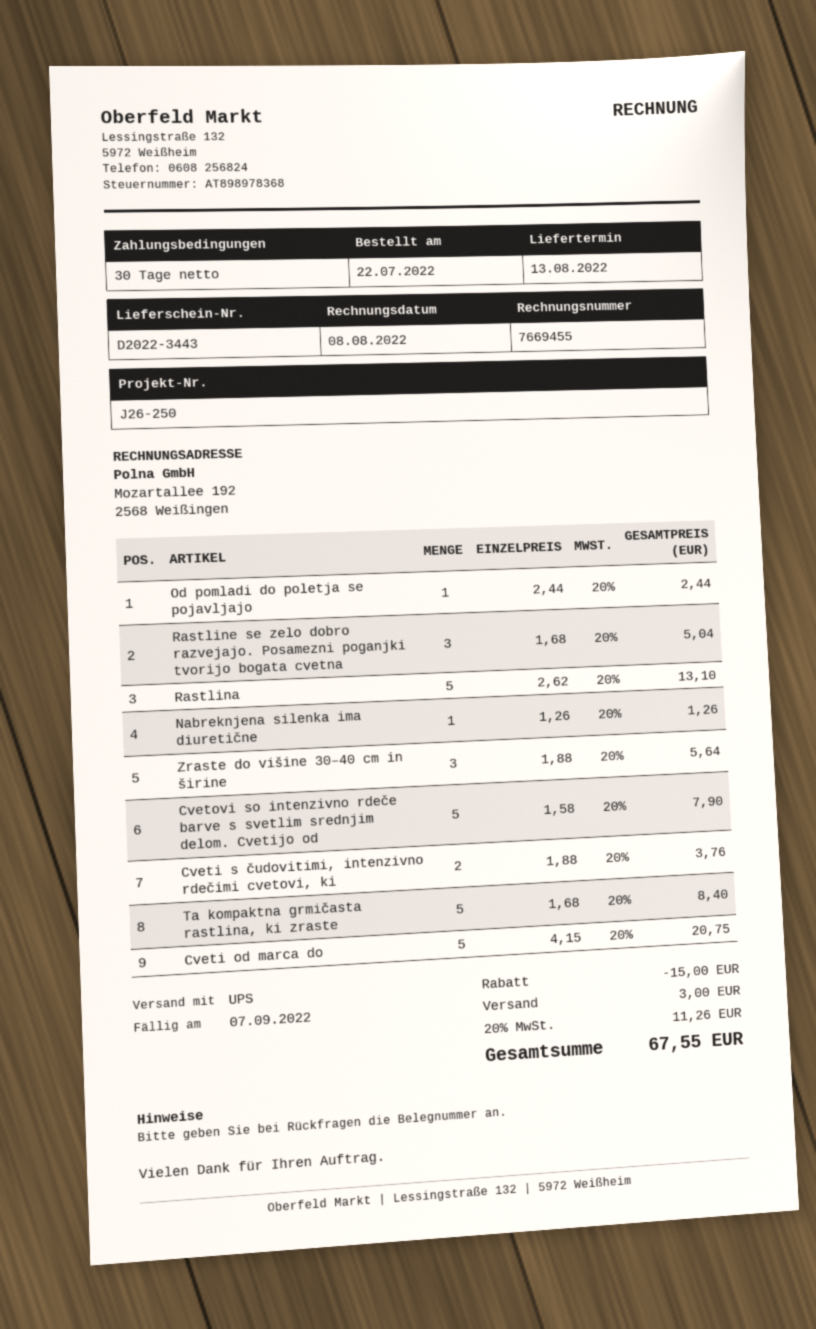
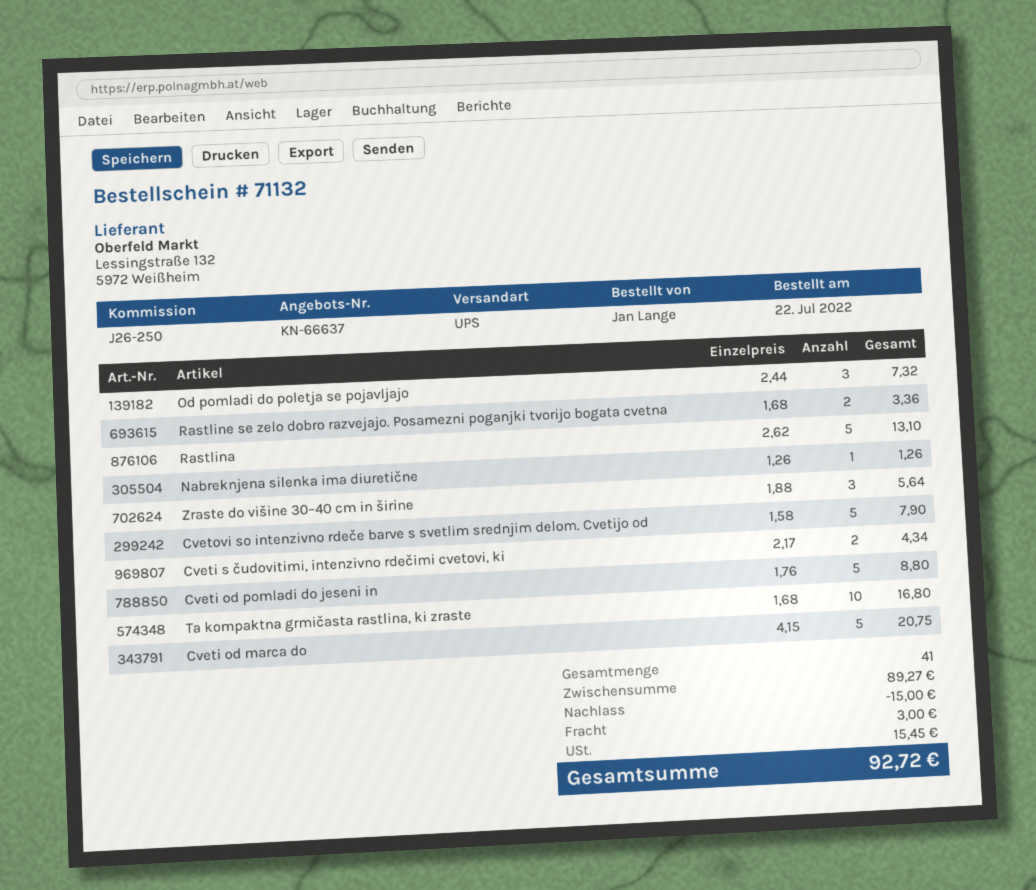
Od pomladi do poletja se pojavljajo: 1 x 2.44 = 2.44 -> 3 x 2.44 = 7.32
Rastline se zelo dobro razvejajo. Posamezni poganjki tvorijo bogata cvetna: 3 x 1.68 = 5.04 -> 2 x 1.68 = 3.36
Cveti s čudovitimi, intenzivno rdečimi cvetovi, ki: 2 x 1.88 = 3.76 -> 2 x 2.17 = 4.34
Ta kompaktna grmičasta rastlina, ki zraste: 5 x 1.68 = 8.40 -> 10 x 1.68 = 16.80
Cveti od pomladi do jeseni in: none -> 5 x 1.76 = 8.80
tax: 11.26 -> 15.45
total: 67.55 -> 92.72

